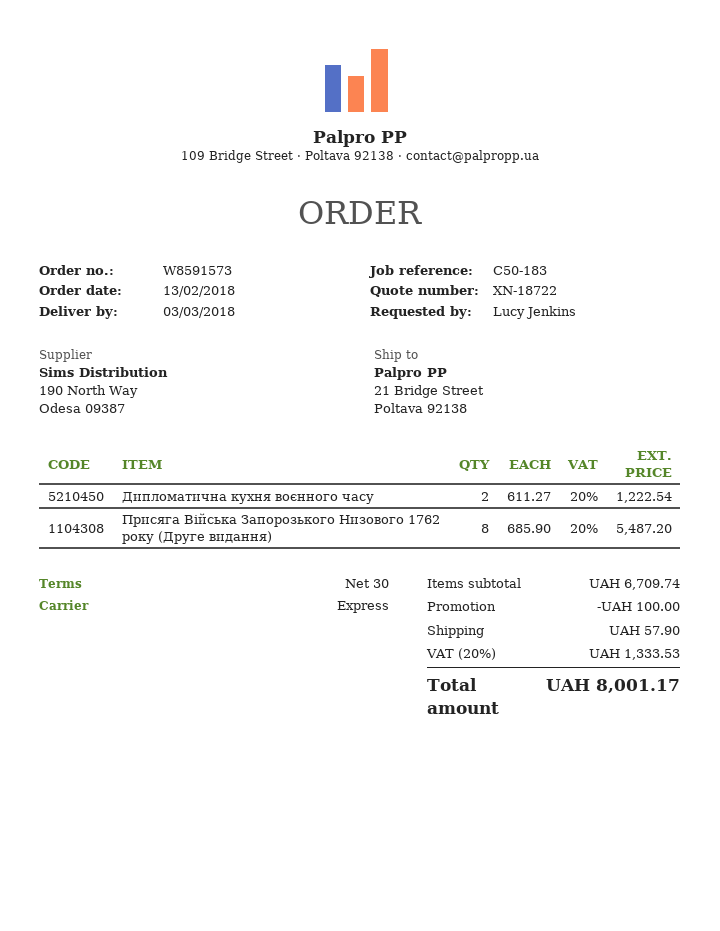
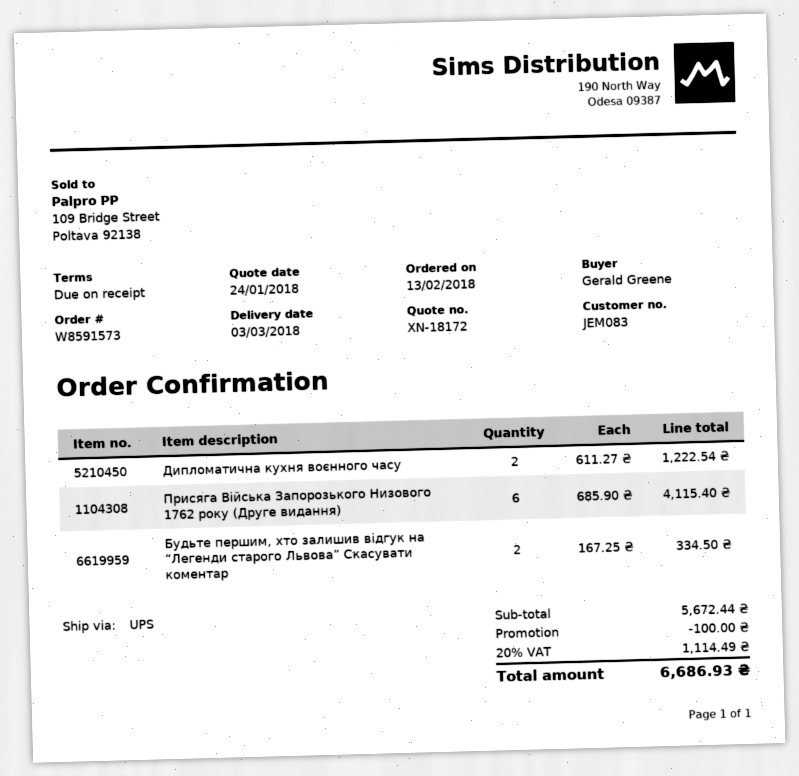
quote number: XN-18722 -> XN-18172
payment terms: 30 days -> on receipt
ordered by: Lucy Jenkins -> Gerald Greene
shipping method: express -> UPS
Присяга Війська Запорозького Низового 1762 року (Друге видання): 8 x 685.90 = 5487.20 -> 6 x 685.90 = 4115.40
Будьте першим, хто залишив відгук на “Легенди старого Львова” Скасувати коментар: none -> 2 x 167.25 = 334.50
subtotal: 6709.74 -> 5672.44
shipping: 57.90 -> none
tax: 20% = 1333.53 -> 20% = 1114.49
total: 8001.17 -> 6686.93

